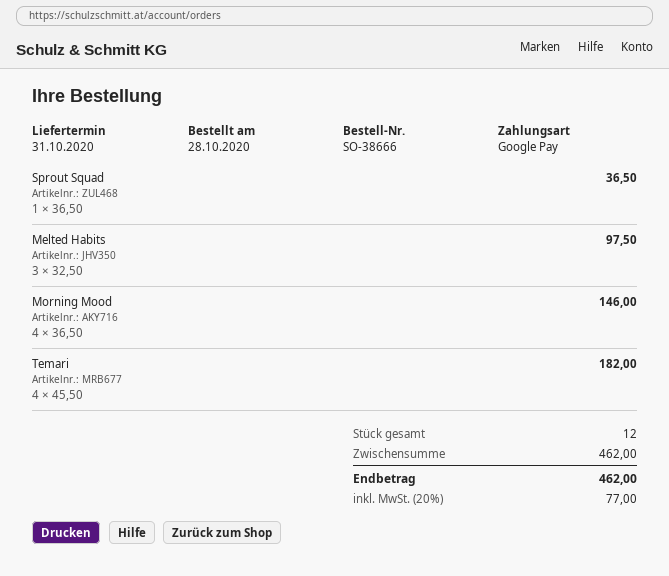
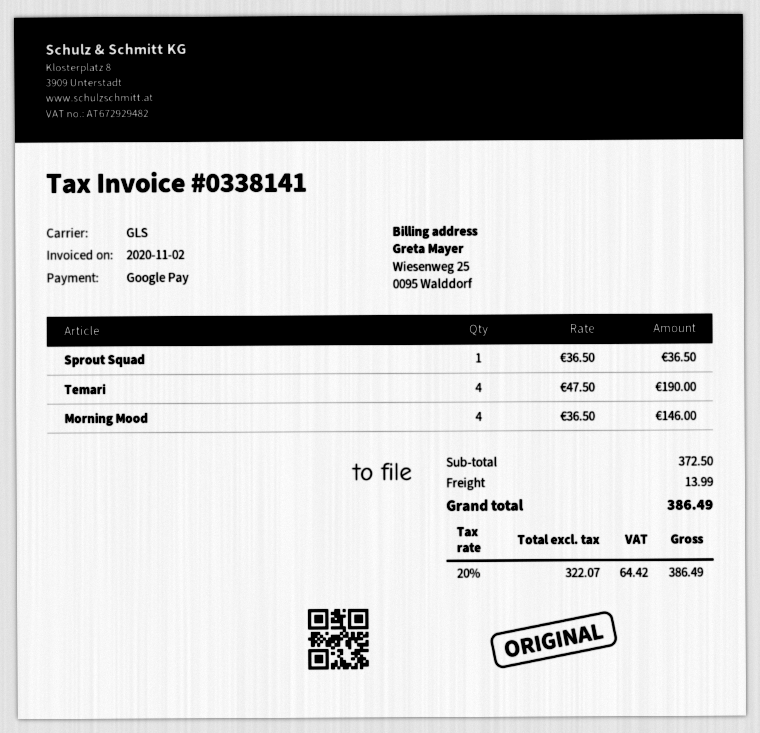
Melted Habits: 3 x 32.50 = 97.50 -> none
Temari: 4 x 45.50 = 182.00 -> 4 x 47.50 = 190.00
subtotal: 462.00 -> 372.50
shipping: none -> 13.99
tax: 20% = 77.00 -> 20% = 64.42
total: 462.00 -> 386.49

